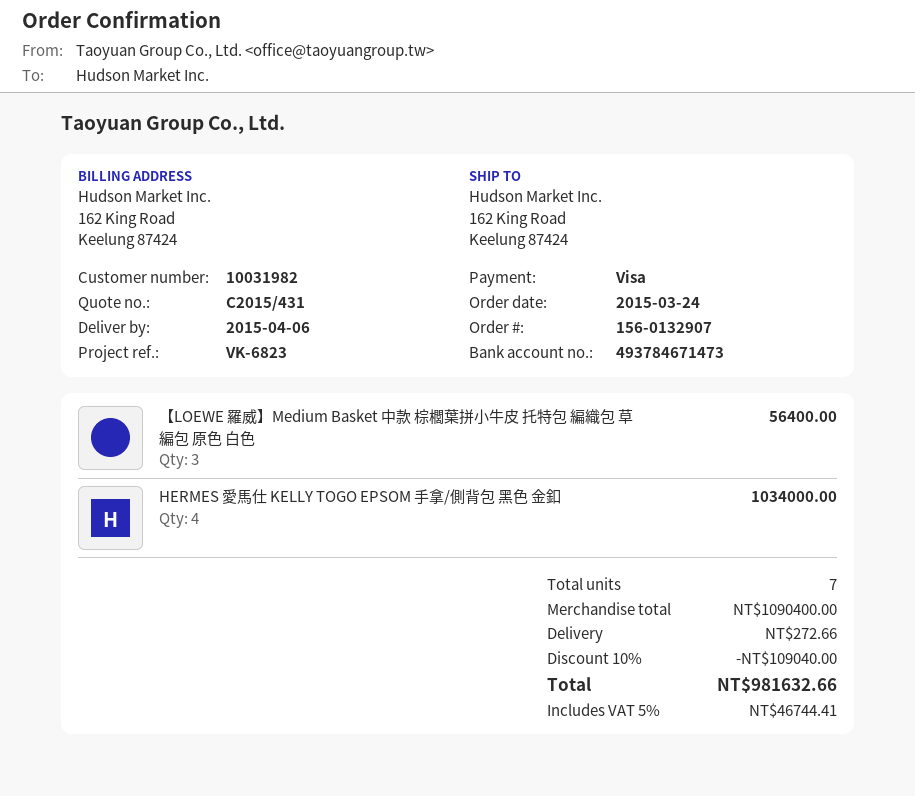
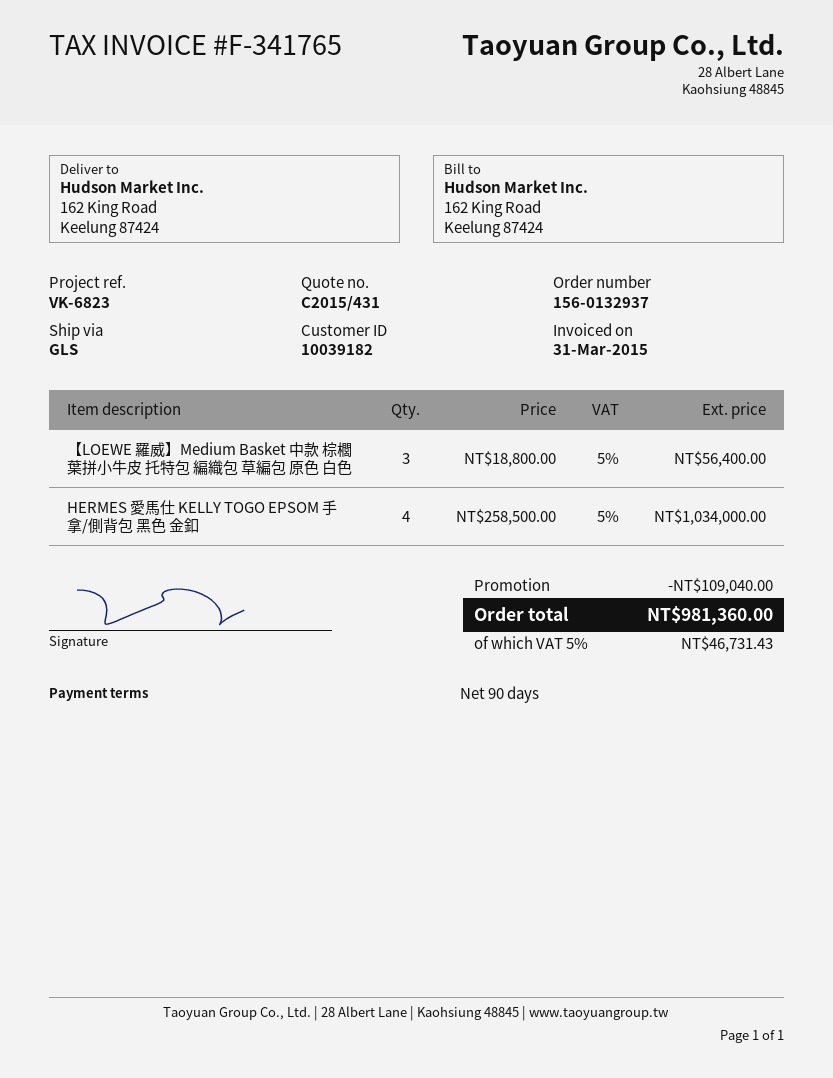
order number: 156-0132907 -> 156-0132937
customer number: 10031982 -> 10039182
shipping: 272.66 -> none
tax: 5% = 46744.41 -> 5% = 46731.43
total: 981632.66 -> 981360.00

